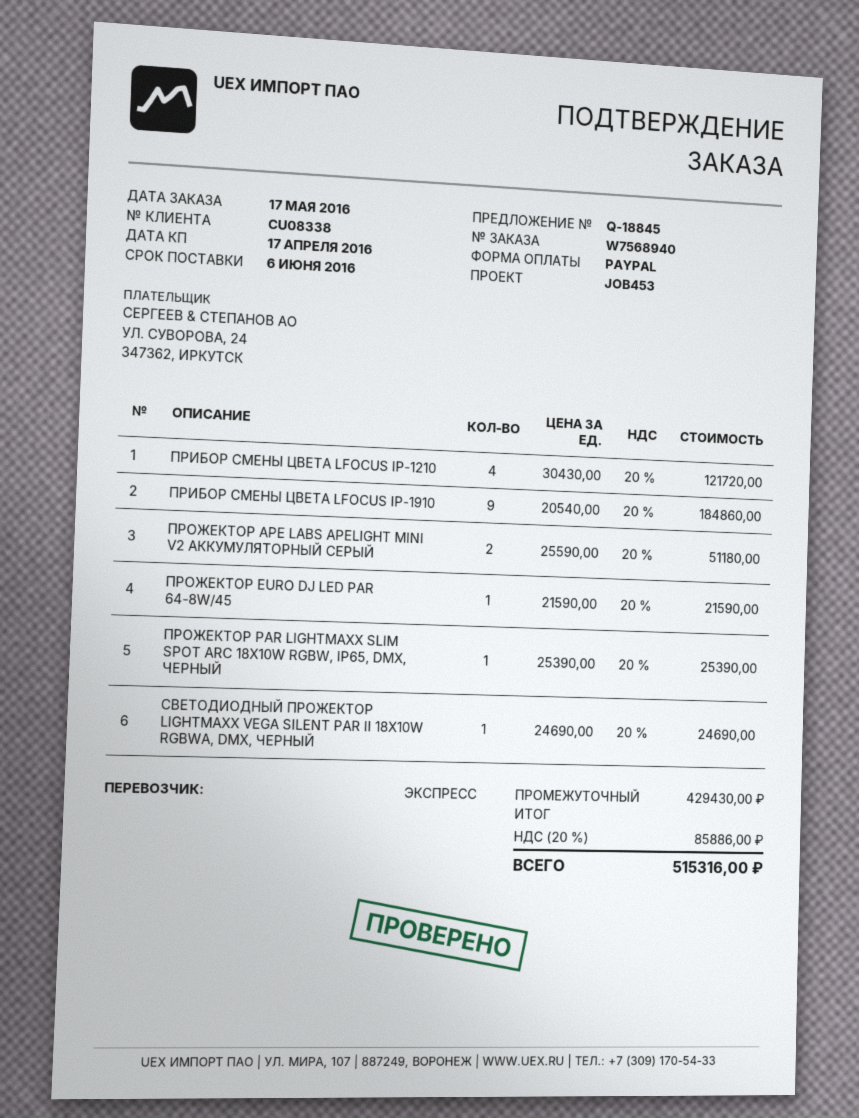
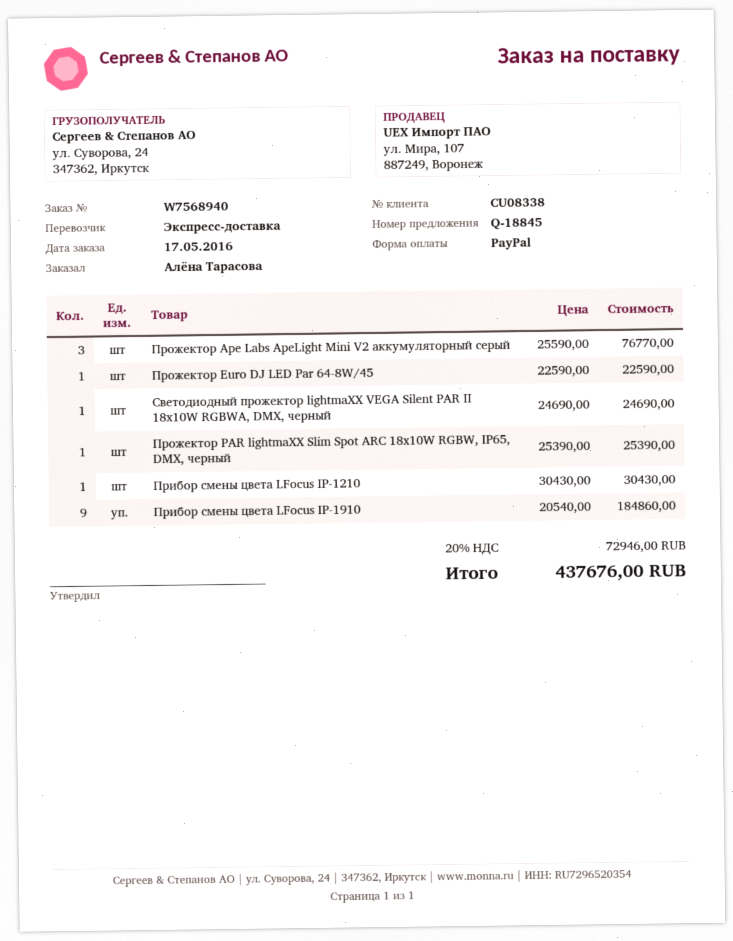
ПРИБОР СМЕНЫ ЦВЕТА LFOCUS IP-1210: 4 x 30430.00 = 121720.00 -> 1 x 30430.00 = 30430.00
ПРОЖЕКТОР APE LABS APELIGHT MINI V2 АККУМУЛЯТОРНЫЙ СЕРЫЙ: 2 x 25590.00 = 51180.00 -> 3 x 25590.00 = 76770.00
ПРОЖЕКТОР EURO DJ LED PAR 64-8W/45: 1 x 21590.00 = 21590.00 -> 1 x 22590.00 = 22590.00
tax: 20% = 85886.00 -> 20% = 72946.00
total: 515316.00 -> 437676.00

